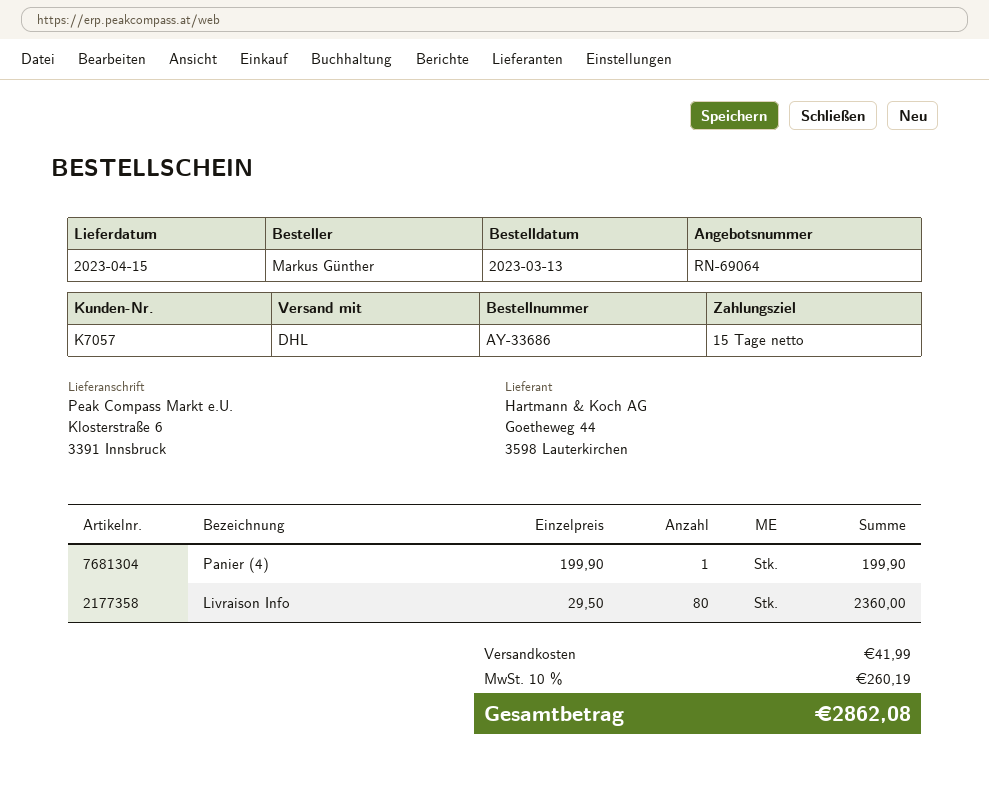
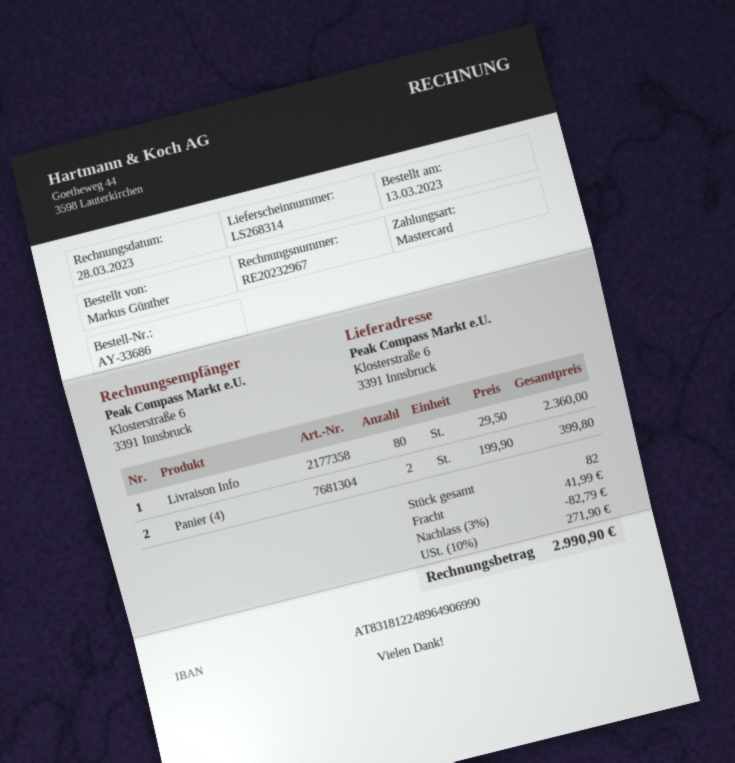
Panier (4): 1 x 199.90 = 199.90 -> 2 x 199.90 = 399.80
discount: none -> 3% = 82.79
tax: 10% = 260.19 -> 10% = 271.90
total: 2862.08 -> 2990.90

